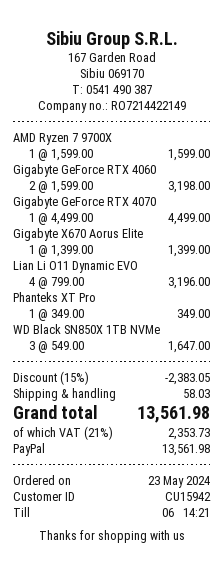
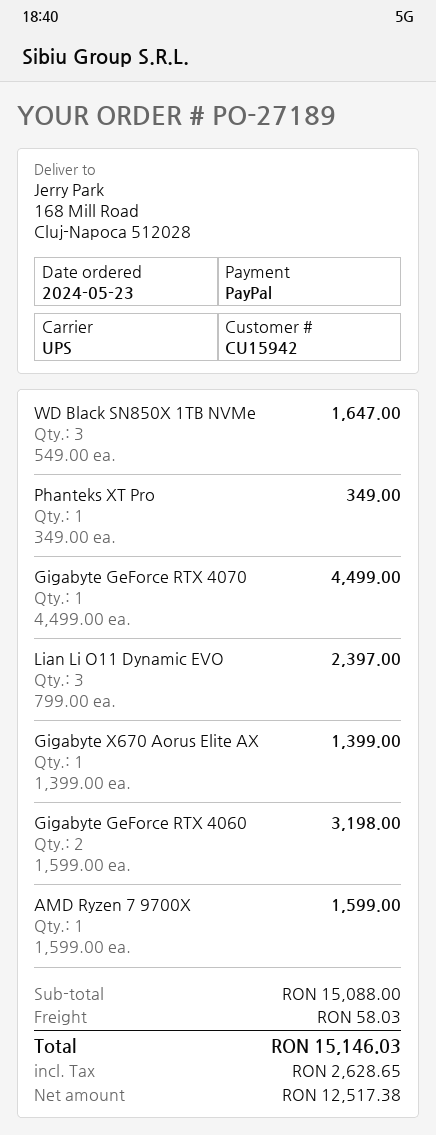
Lian Li O11 Dynamic EVO: 4 x 799.00 = 3196.00 -> 3 x 799.00 = 2397.00
discount: 15% = 2383.05 -> none
tax: 2353.73 -> 2628.65
total: 13561.98 -> 15146.03

